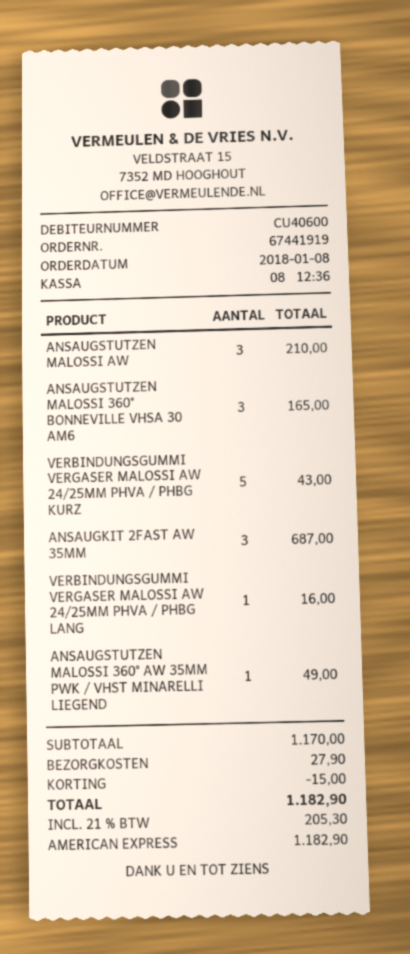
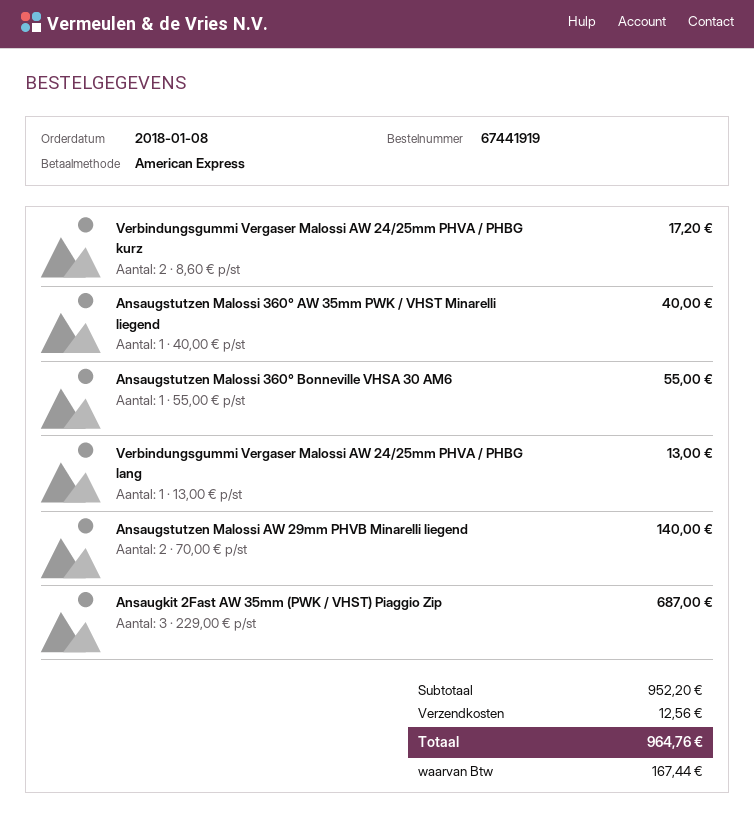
ANSAUGSTUTZEN MALOSSI AW: 3 for 210.00 -> 2 for 140.00
ANSAUGSTUTZEN MALOSSI 360° BONNEVILLE VHSA 30 AM6: 3 for 165.00 -> 1 for 55.00
VERBINDUNGSGUMMI VERGASER MALOSSI AW 24/25MM PHVA / PHBG KURZ: 5 for 43.00 -> 2 for 17.20
VERBINDUNGSGUMMI VERGASER MALOSSI AW 24/25MM PHVA / PHBG LANG: 1 for 16.00 -> 1 for 13.00
ANSAUGSTUTZEN MALOSSI 360° AW 35MM PWK / VHST MINARELLI LIEGEND: 1 for 49.00 -> 1 for 40.00
subtotal: 1170.00 -> 952.20
discount: 15.00 -> none
shipping: 27.90 -> 12.56
tax: 205.30 -> 167.44
total: 1182.90 -> 964.76

